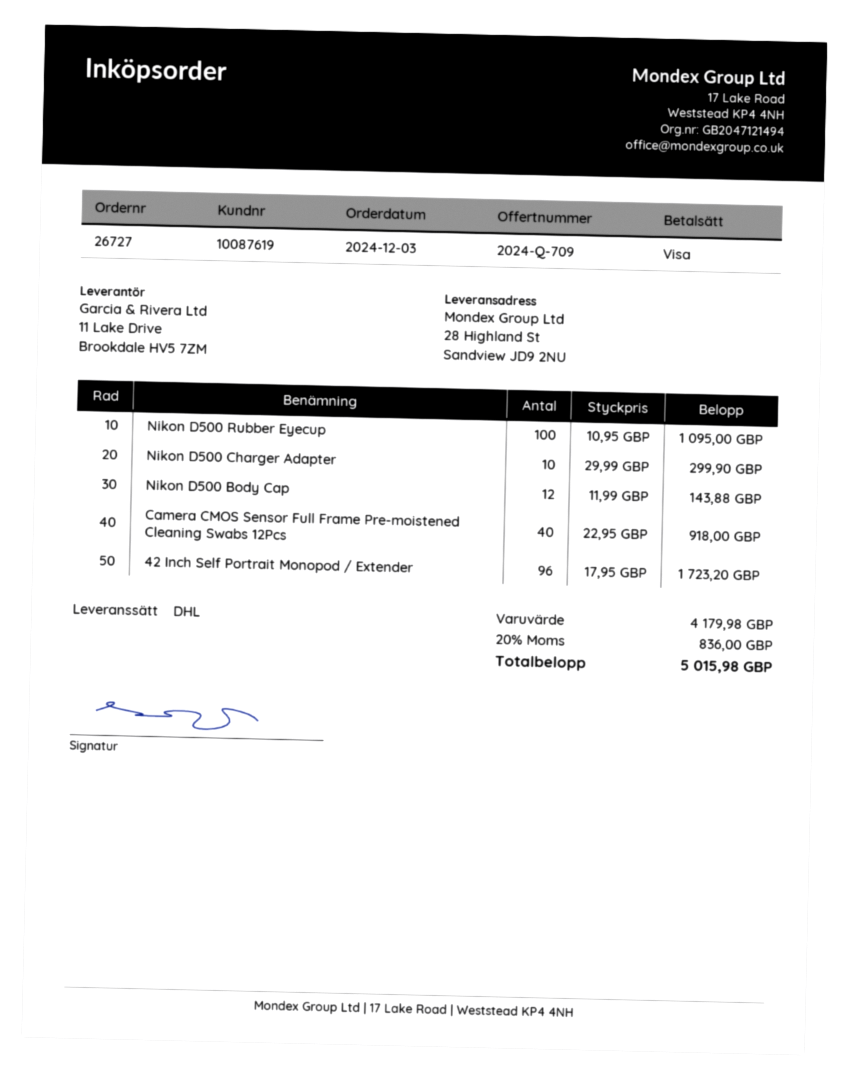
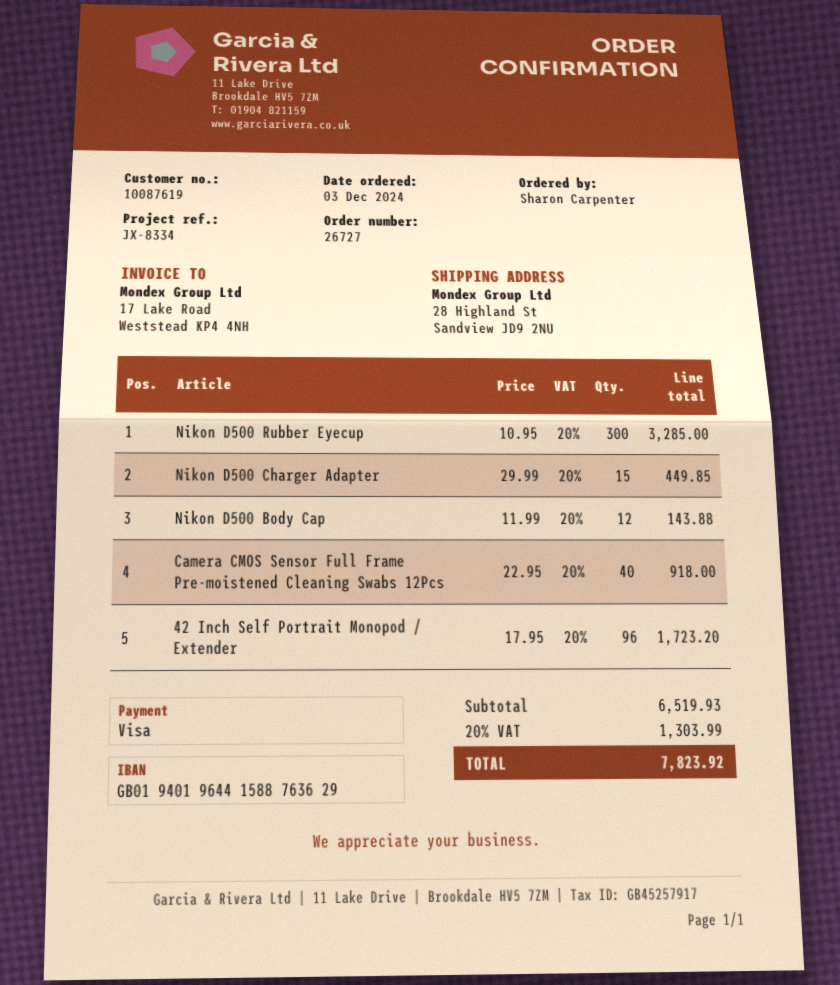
Nikon D500 Rubber Eyecup: 100 x 10.95 = 1095.00 -> 300 x 10.95 = 3285.00
Nikon D500 Charger Adapter: 10 x 29.99 = 299.90 -> 15 x 29.99 = 449.85
subtotal: 4179.98 -> 6519.93
tax: 20% = 836.00 -> 20% = 1303.99
total: 5015.98 -> 7823.92

